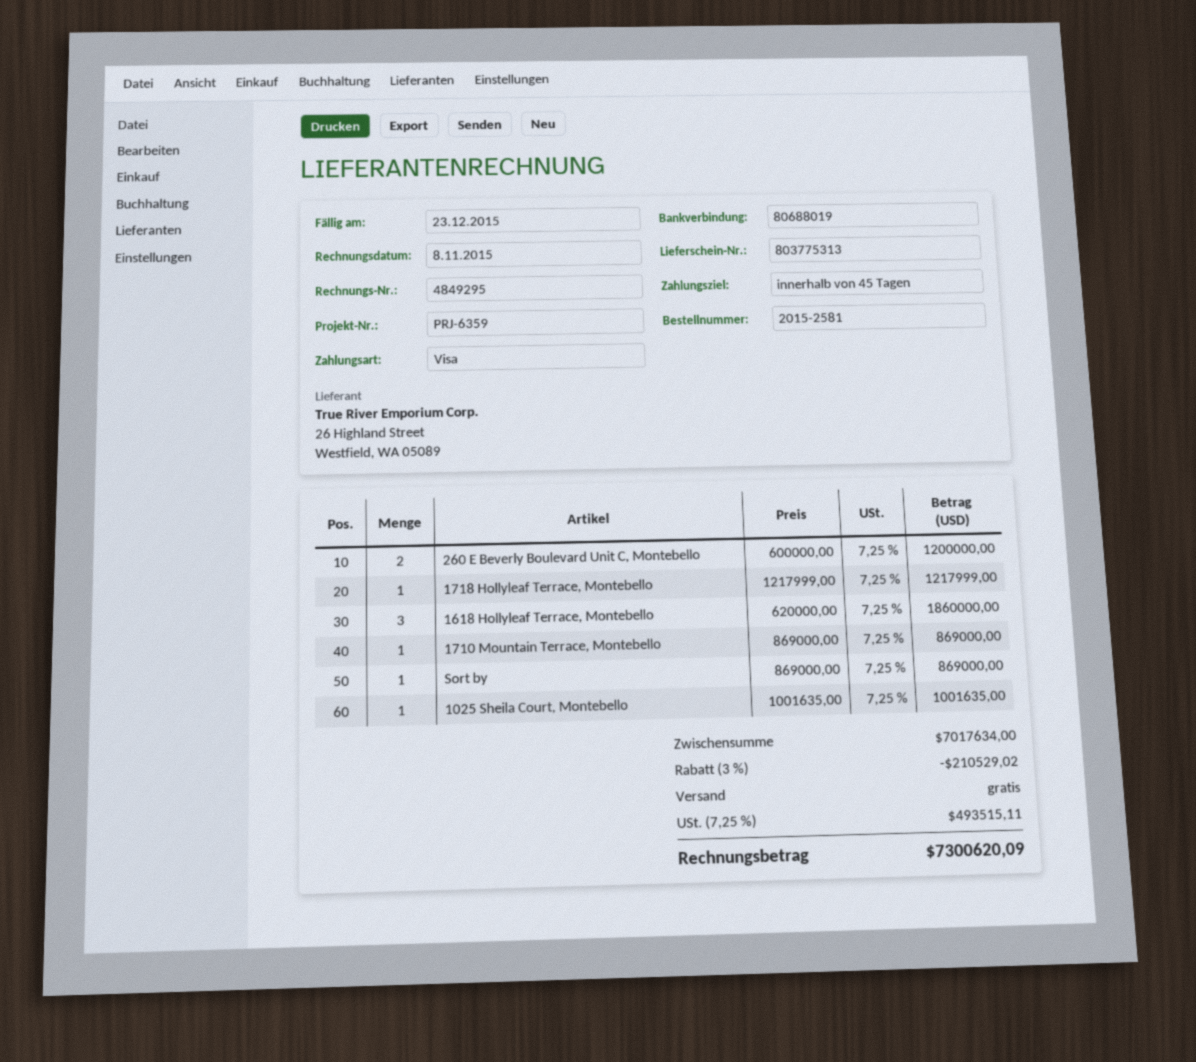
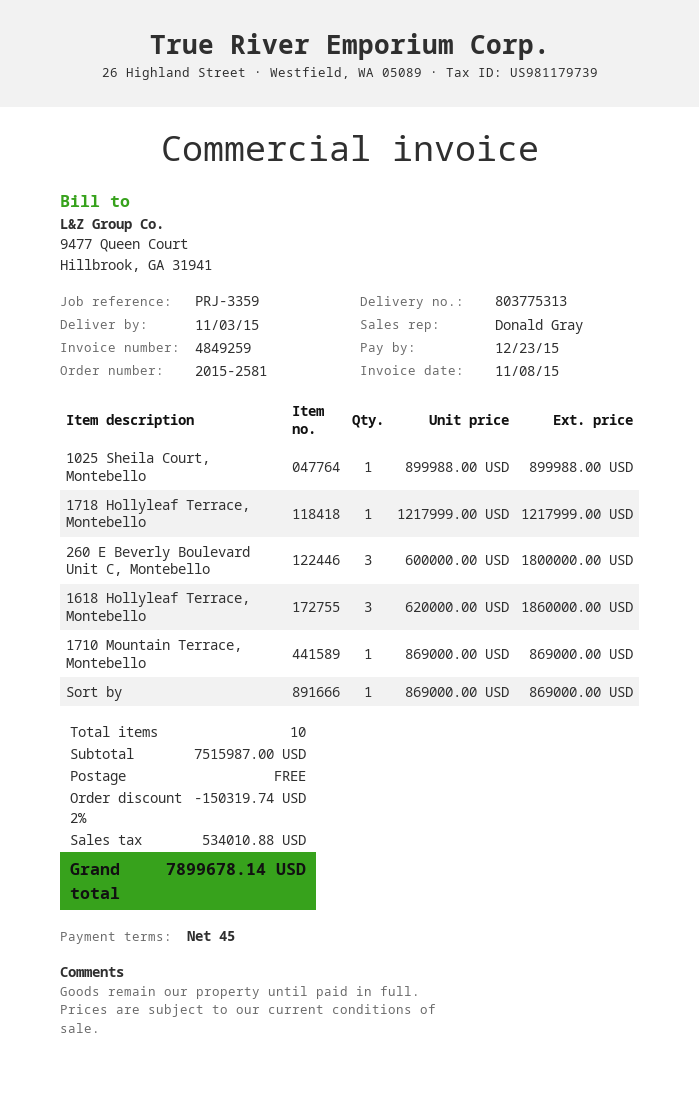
invoice number: 4849295 -> 4849259
reference: PRJ-6359 -> PRJ-3359
260 E Beverly Boulevard Unit C, Montebello: 2 x 600000.00 = 1200000.00 -> 3 x 600000.00 = 1800000.00
1025 Sheila Court, Montebello: 1 x 1001635.00 = 1001635.00 -> 1 x 899988.00 = 899988.00
subtotal: 7017634.00 -> 7515987.00
discount: 3% = 210529.02 -> 2% = 150319.74
tax: 493515.11 -> 534010.88
total: 7300620.09 -> 7899678.14

